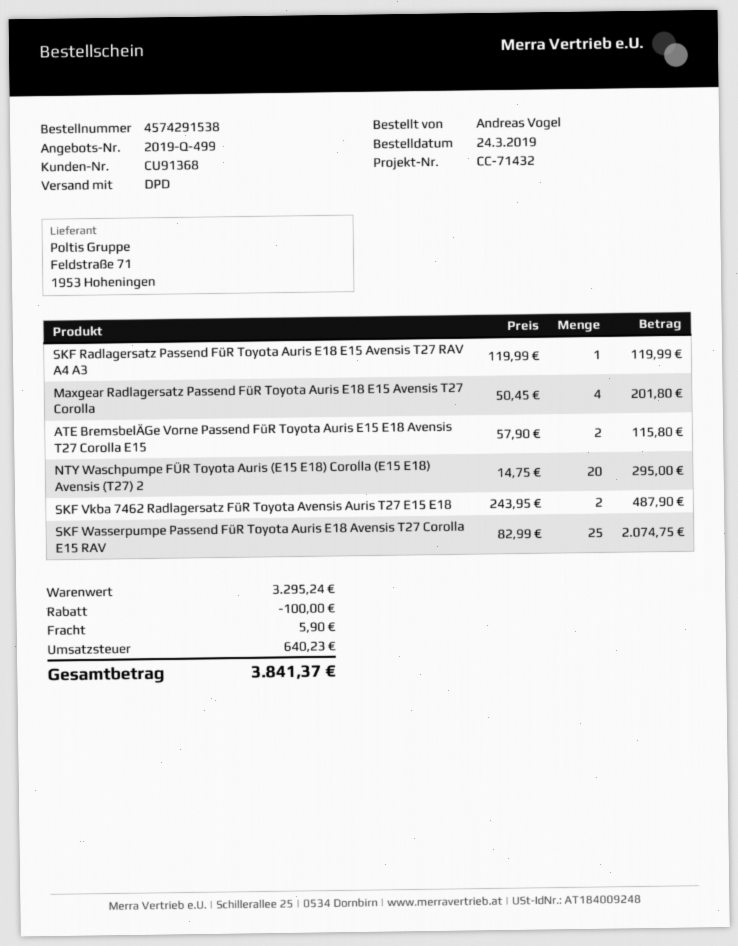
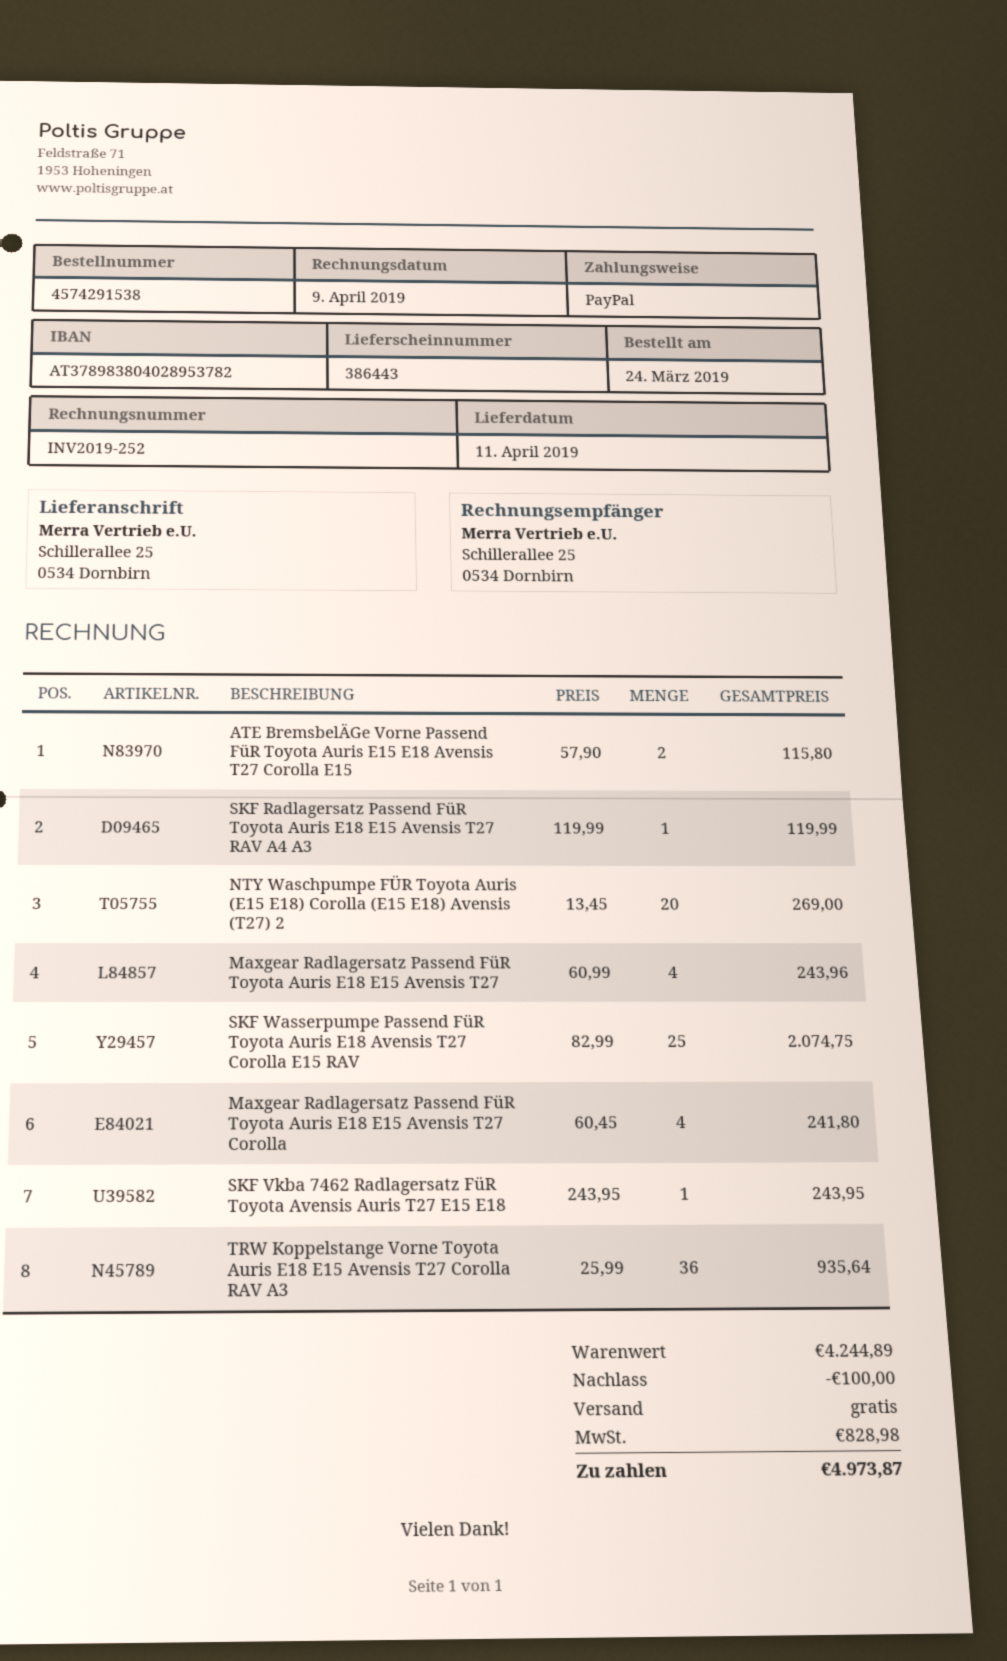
Maxgear Radlagersatz Passend FüR Toyota Auris E18 E15 Avensis T27 Corolla: 4 x 50.45 = 201.80 -> 4 x 60.45 = 241.80
NTY Waschpumpe FÜR Toyota Auris (E15 E18) Corolla (E15 E18) Avensis (T27) 2: 20 x 14.75 = 295.00 -> 20 x 13.45 = 269.00
SKF Vkba 7462 Radlagersatz FüR Toyota Avensis Auris T27 E15 E18: 2 x 243.95 = 487.90 -> 1 x 243.95 = 243.95
Maxgear Radlagersatz Passend FüR Toyota Auris E18 E15 Avensis T27: none -> 4 x 60.99 = 243.96
TRW Koppelstange Vorne Toyota Auris E18 E15 Avensis T27 Corolla RAV A3: none -> 36 x 25.99 = 935.64
subtotal: 3295.24 -> 4244.89
shipping: 5.90 -> 0.00
tax: 640.23 -> 828.98
total: 3841.37 -> 4973.87

